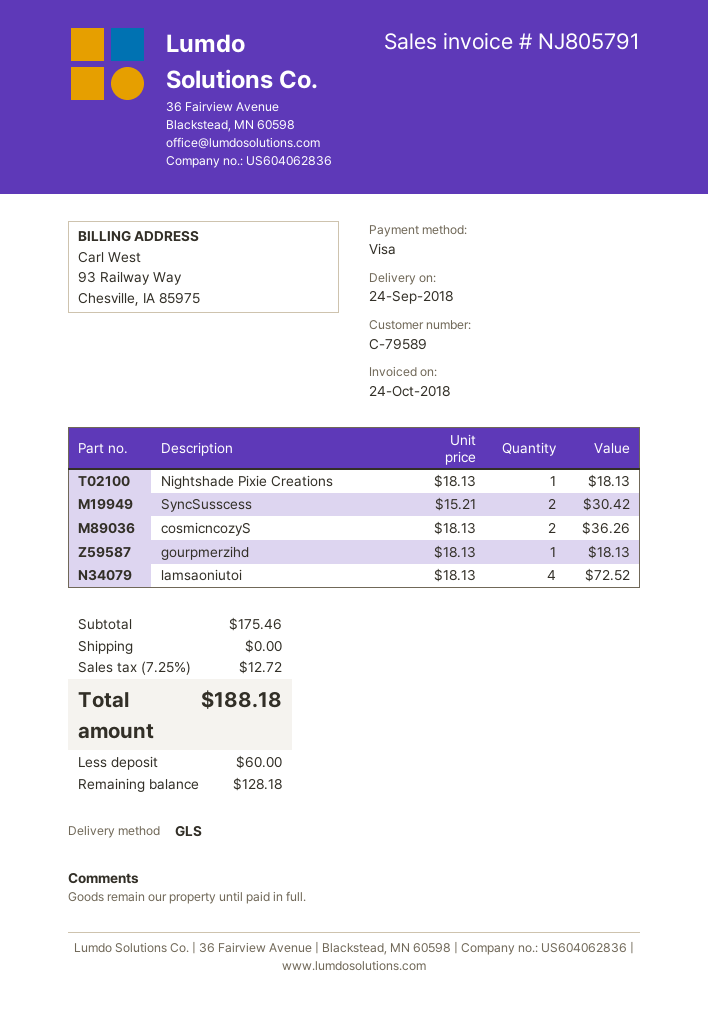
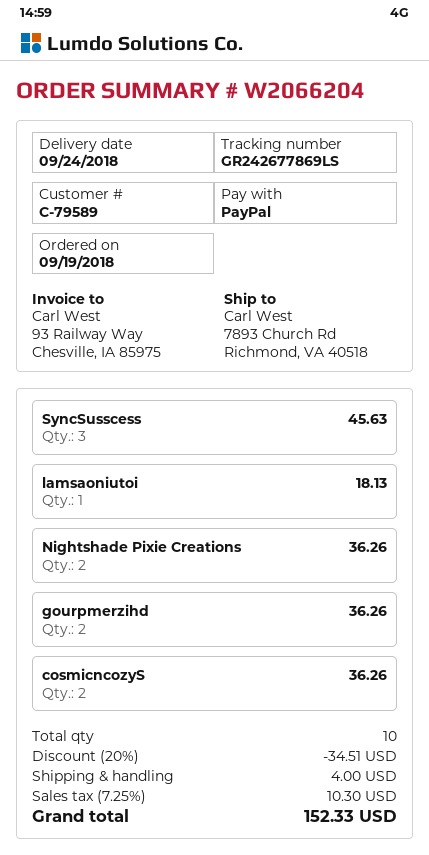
payment method: Visa -> PayPal
Nightshade Pixie Creations: 1 for 18.13 -> 2 for 36.26
SyncSusscess: 2 for 30.42 -> 3 for 45.63
gourpmerzihd: 1 for 18.13 -> 2 for 36.26
lamsaoniutoi: 4 for 72.52 -> 1 for 18.13
discount: none -> 20% = 34.51
shipping: 0.00 -> 4.00
tax: 7.25% = 12.72 -> 7.25% = 10.30
total: 188.18 -> 152.33

